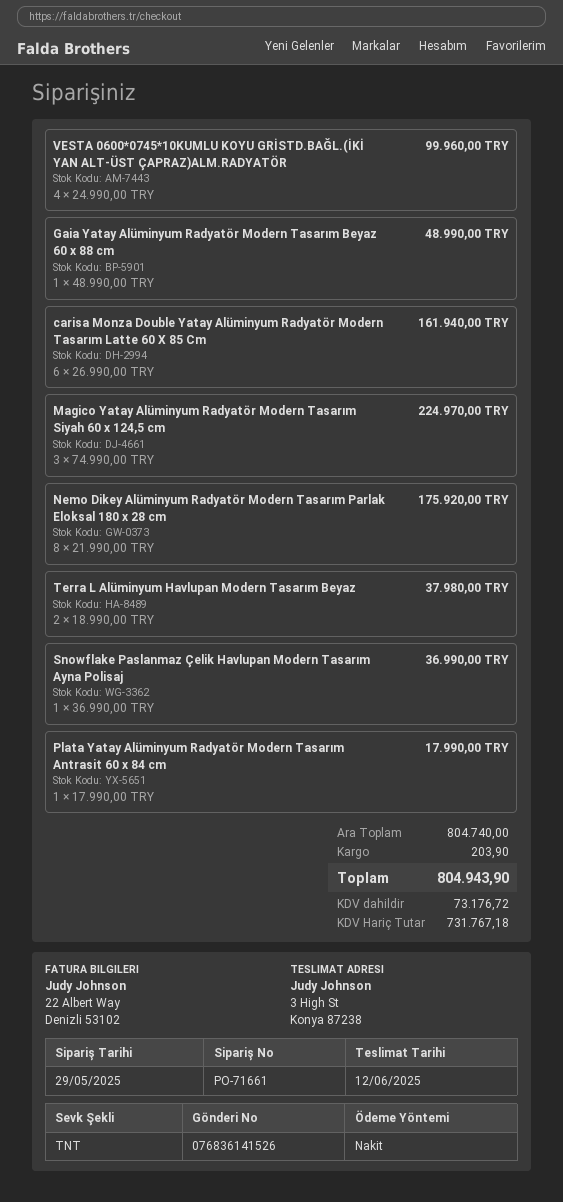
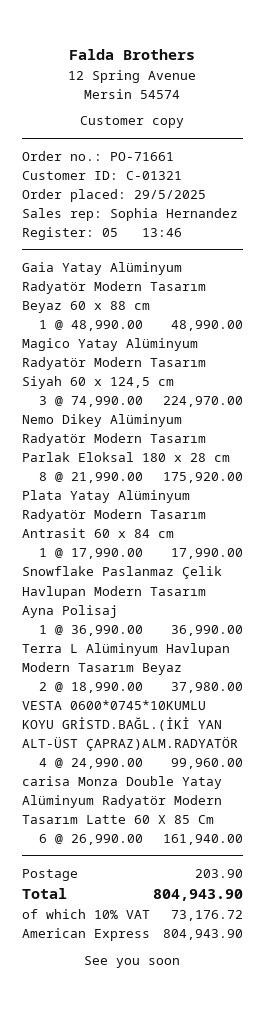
payment method: cash -> American Express

